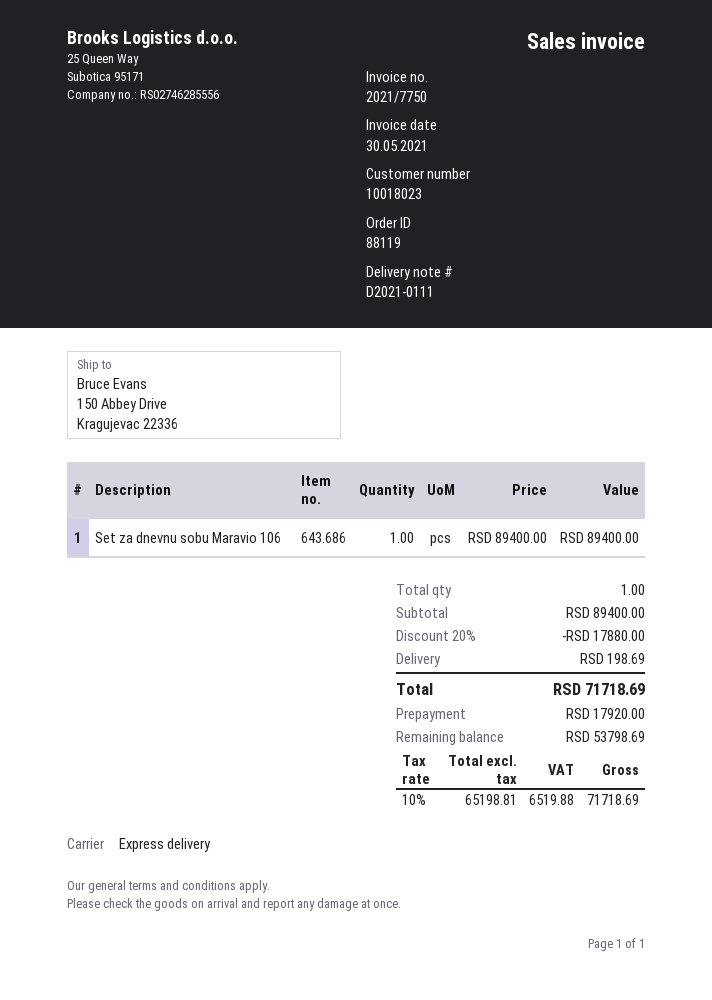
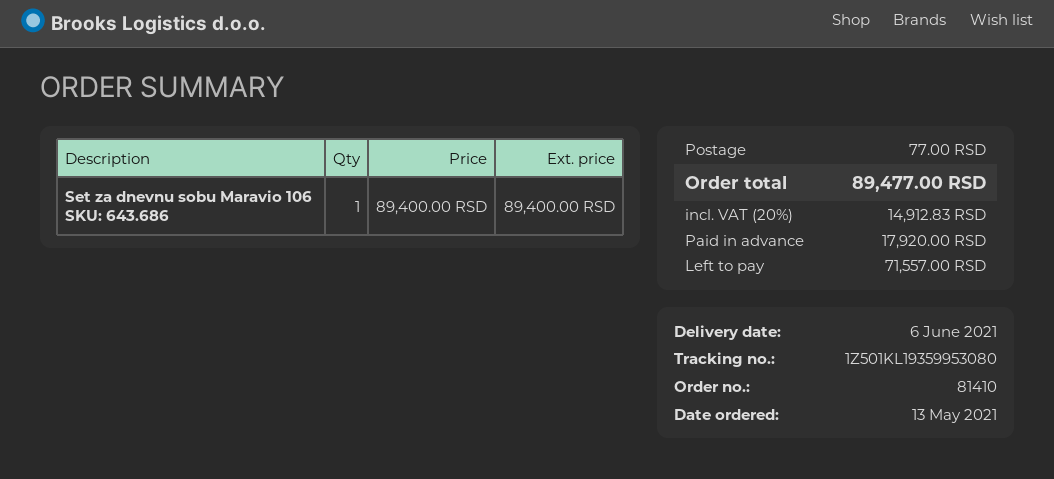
order number: 88119 -> 81410
discount: 20% = 17880.00 -> none
shipping: 198.69 -> 77.00
tax: 10% = 6519.88 -> 20% = 14912.83
total: 71718.69 -> 89477.00
balance: 53798.69 -> 71557.00

